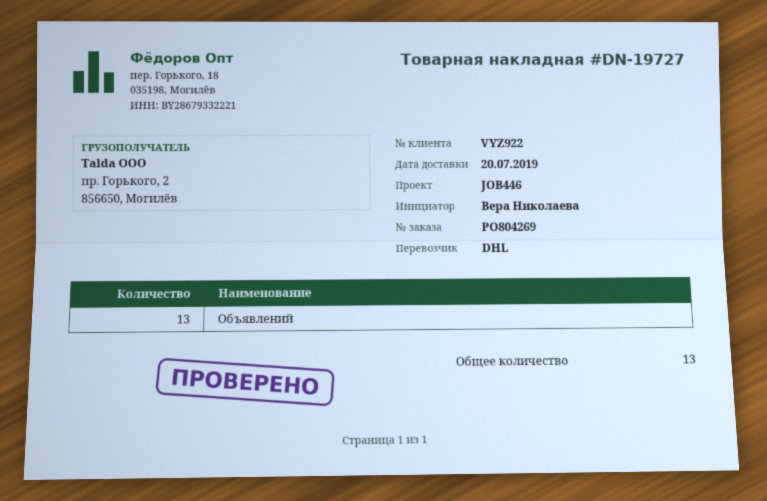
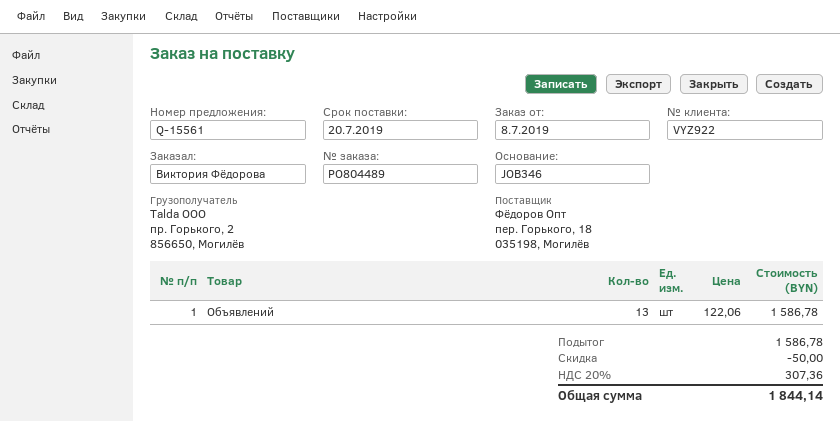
order number: PO804269 -> PO804489
reference: JOB446 -> JOB346
ordered by: Вера Николаева -> Виктория Фёдорова

